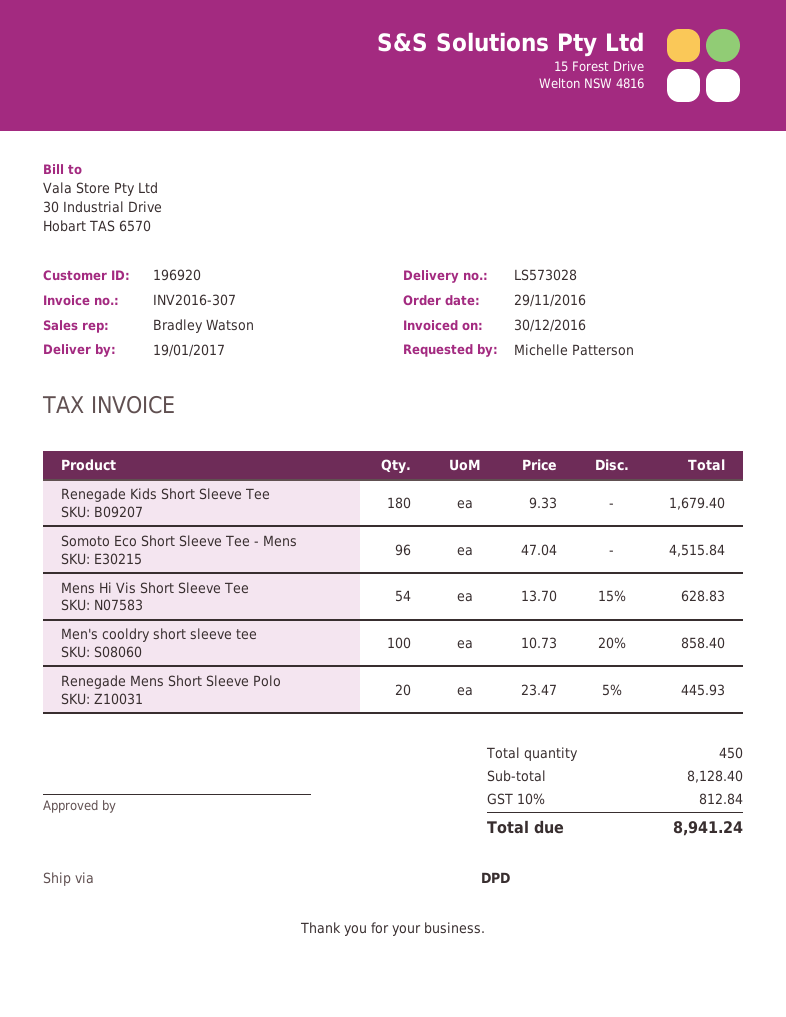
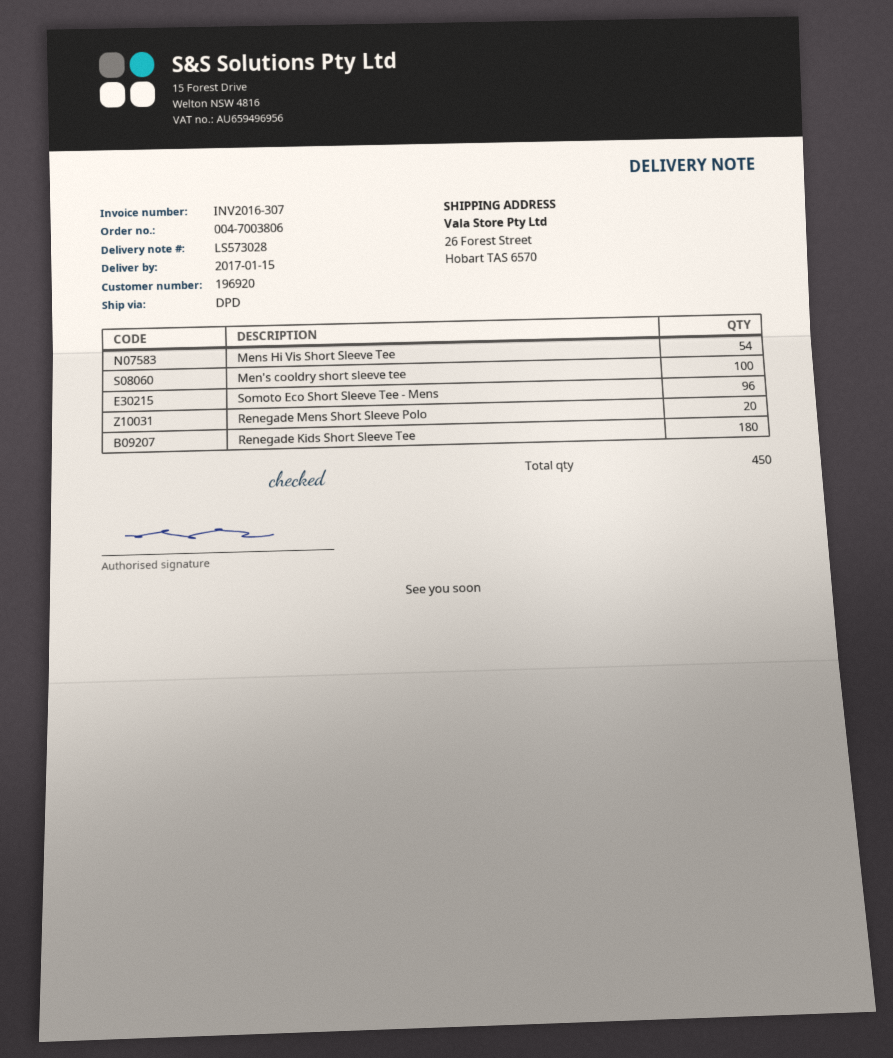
delivery date: 2017-01-19 -> 2017-01-15

